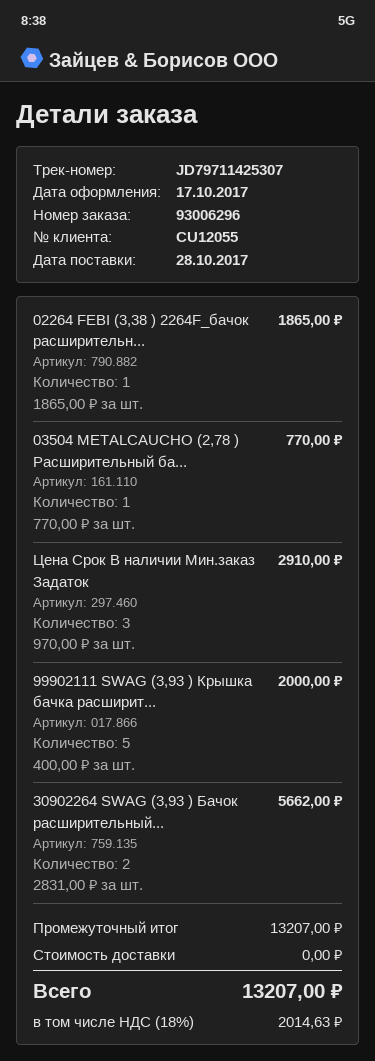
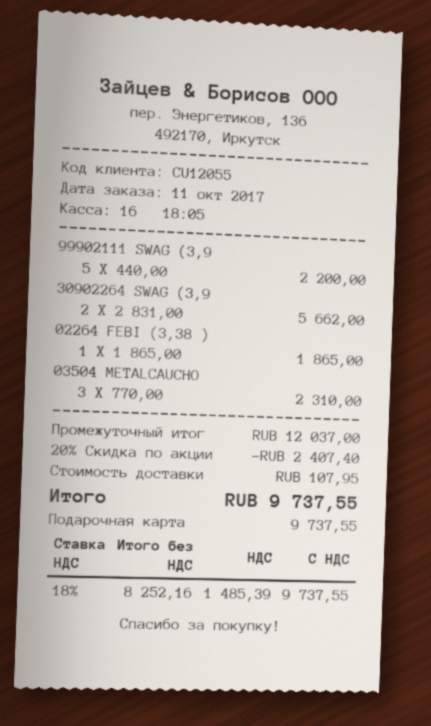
order date: 2017-10-17 -> 2017-10-11
03504 METALCAUCHO (2,78 ) Расширительный ба...: 1 x 770.00 = 770.00 -> 3 x 770.00 = 2310.00
Цена Срок В наличии Мин.заказ Задаток: 3 x 970.00 = 2910.00 -> none
99902111 SWAG (3,93 ) Крышка бачка расширит...: 5 x 400.00 = 2000.00 -> 5 x 440.00 = 2200.00
subtotal: 13207.00 -> 12037.00
discount: none -> 20% = 2407.40
shipping: 0.00 -> 107.95
tax: 18% = 2014.63 -> 18% = 1485.39
total: 13207.00 -> 9737.55

